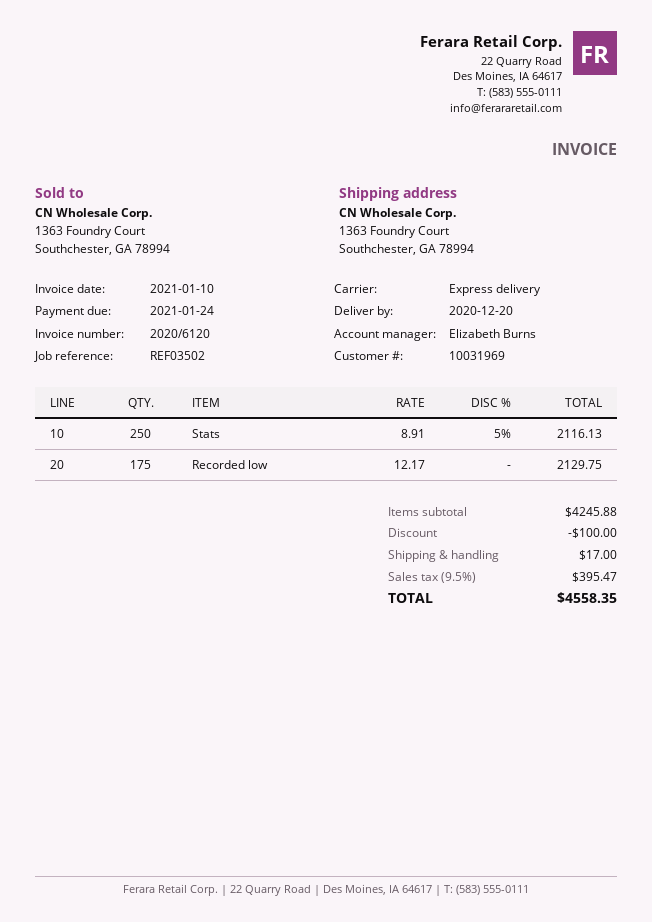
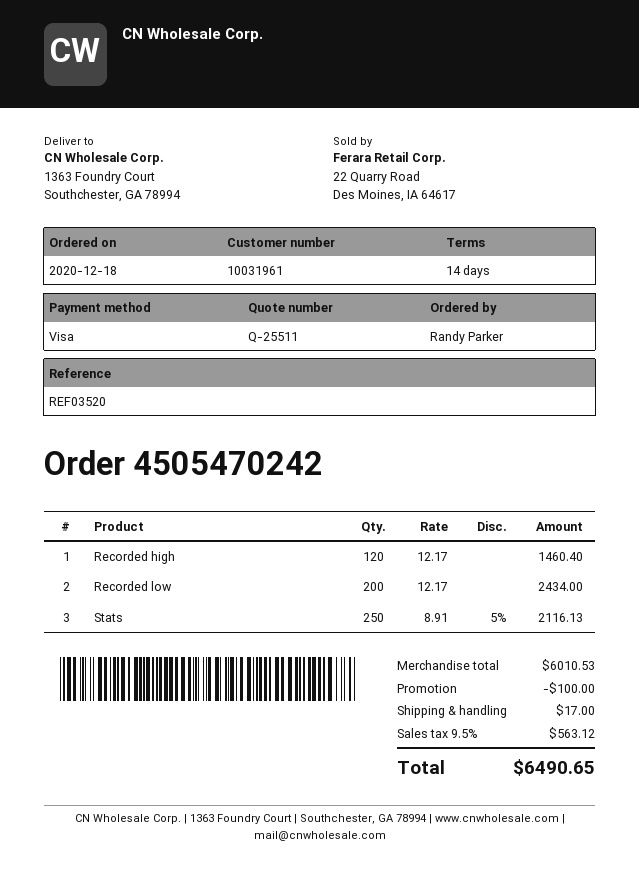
customer number: 10031969 -> 10031961
reference: REF03502 -> REF03520
Recorded low: 175 x 12.17 = 2129.75 -> 200 x 12.17 = 2434.00
Recorded high: none -> 120 x 12.17 = 1460.40
subtotal: 4245.88 -> 6010.53
tax: 9.5% = 395.47 -> 9.5% = 563.12
total: 4558.35 -> 6490.65

